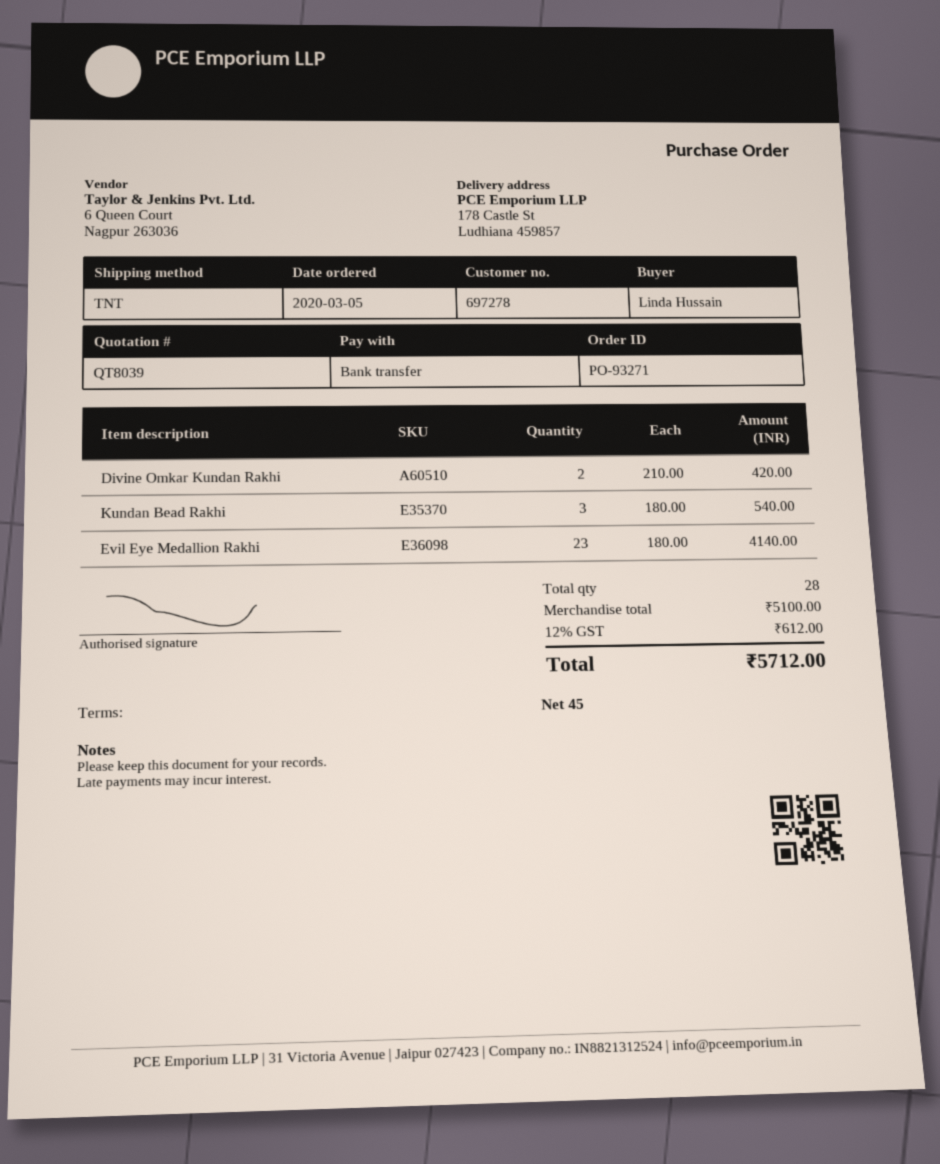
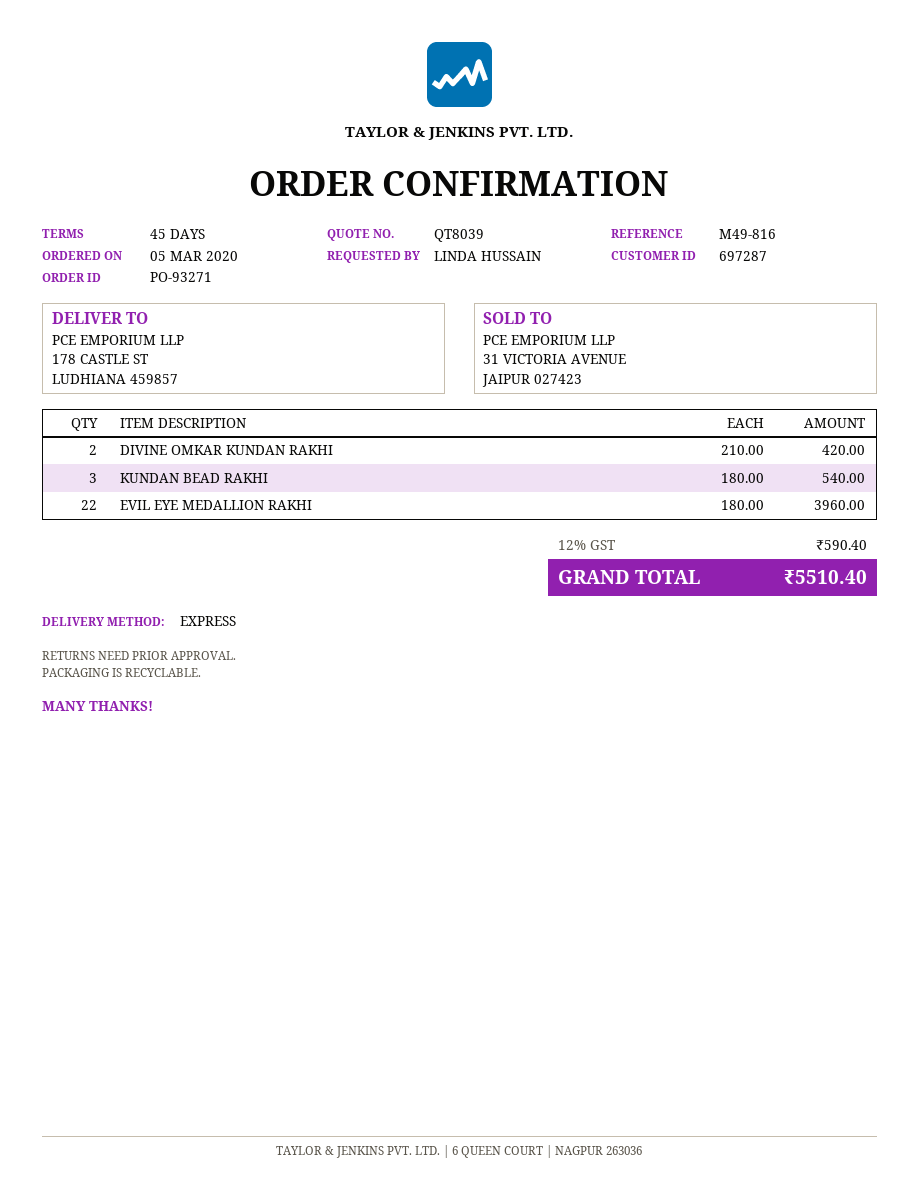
customer number: 697278 -> 697287
shipping method: TNT -> express
Evil Eye Medallion Rakhi: 23 x 180.00 = 4140.00 -> 22 x 180.00 = 3960.00
tax: 12% = 612.00 -> 12% = 590.40
total: 5712.00 -> 5510.40

